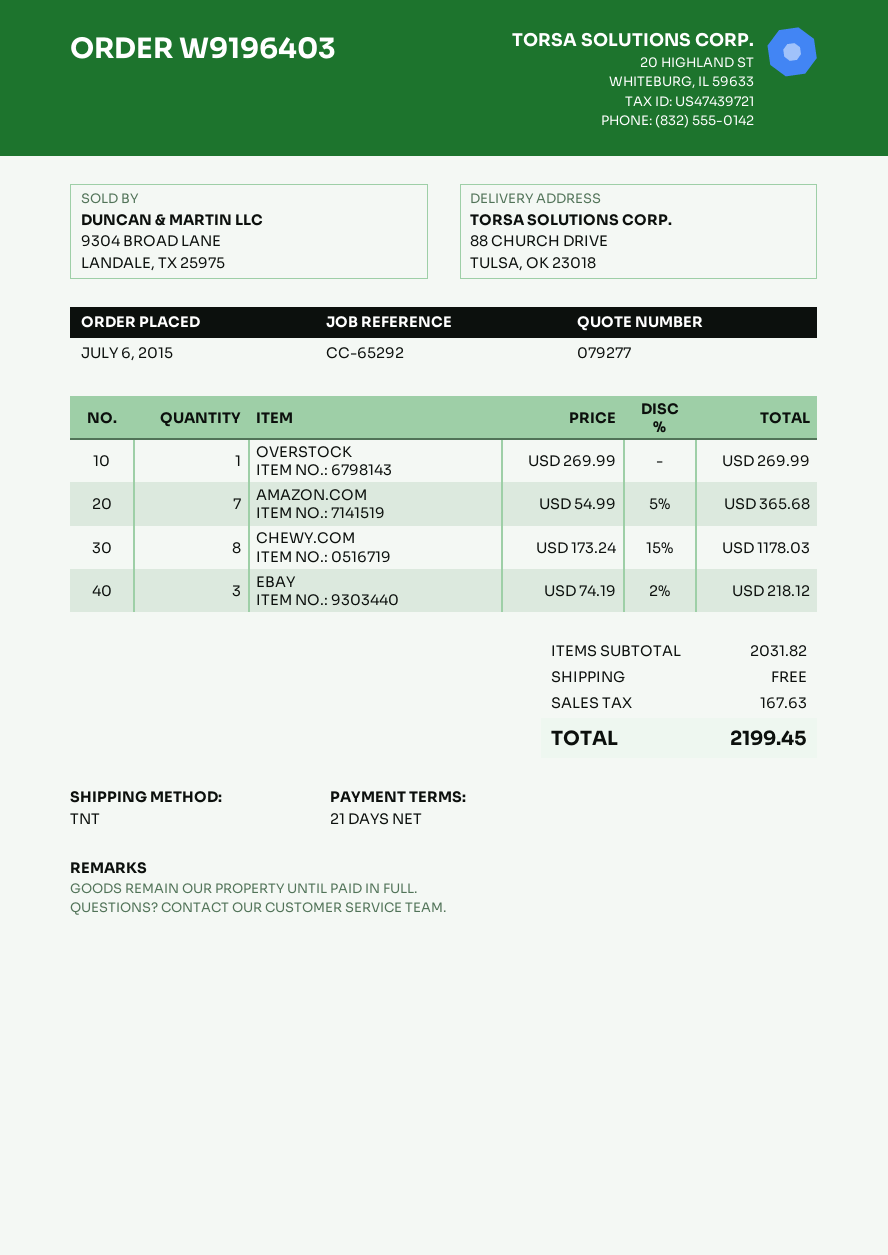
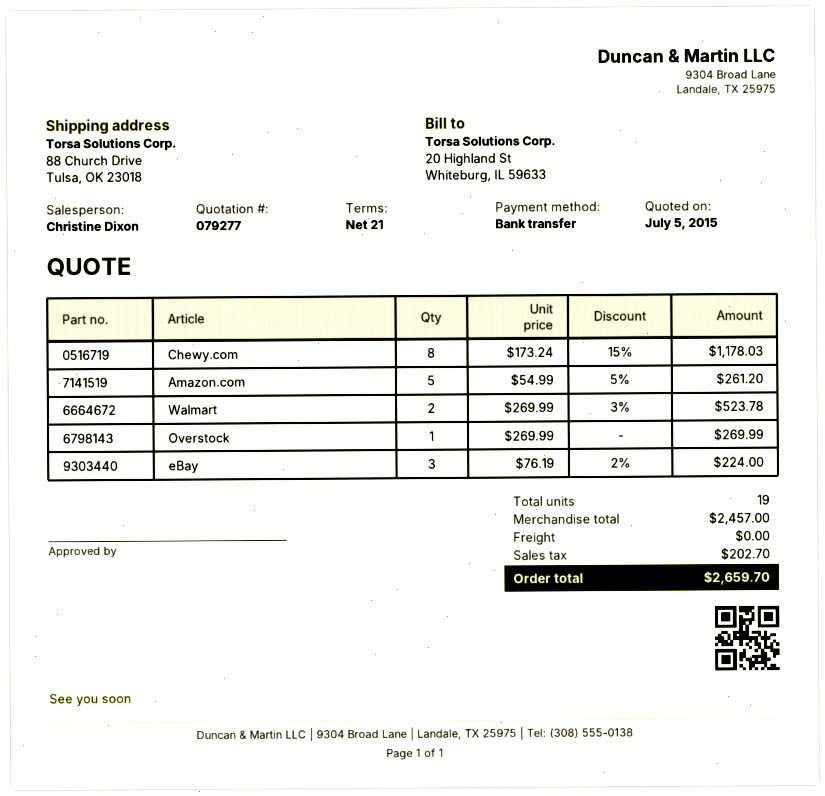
AMAZON.COM: 7 x 54.99 - 5% = 365.68 -> 5 x 54.99 - 5% = 261.20
EBAY: 3 x 74.19 - 2% = 218.12 -> 3 x 76.19 - 2% = 224.00
Walmart: none -> 2 x 269.99 - 3% = 523.78
subtotal: 2031.82 -> 2457.00
tax: 167.63 -> 202.70
total: 2199.45 -> 2659.70

